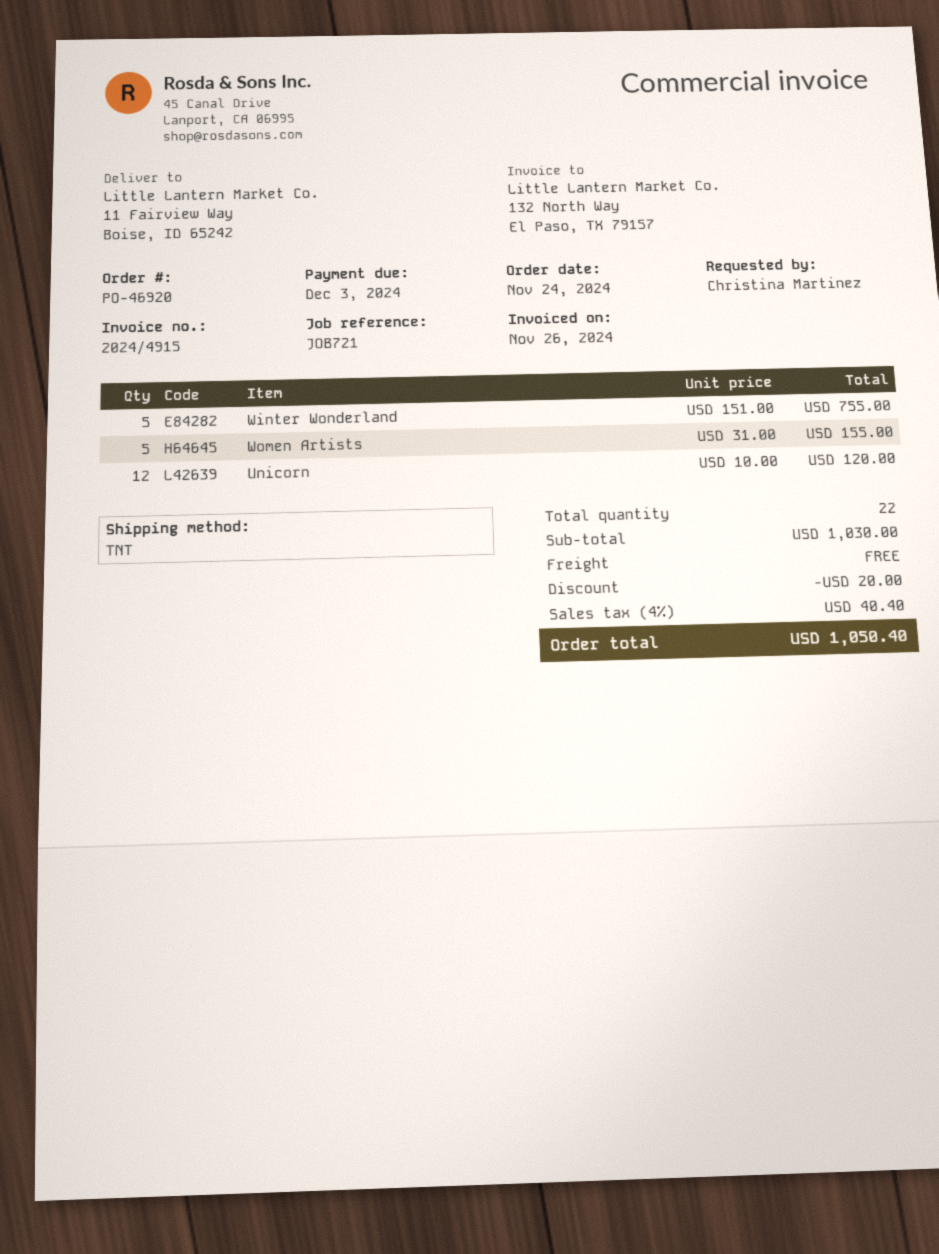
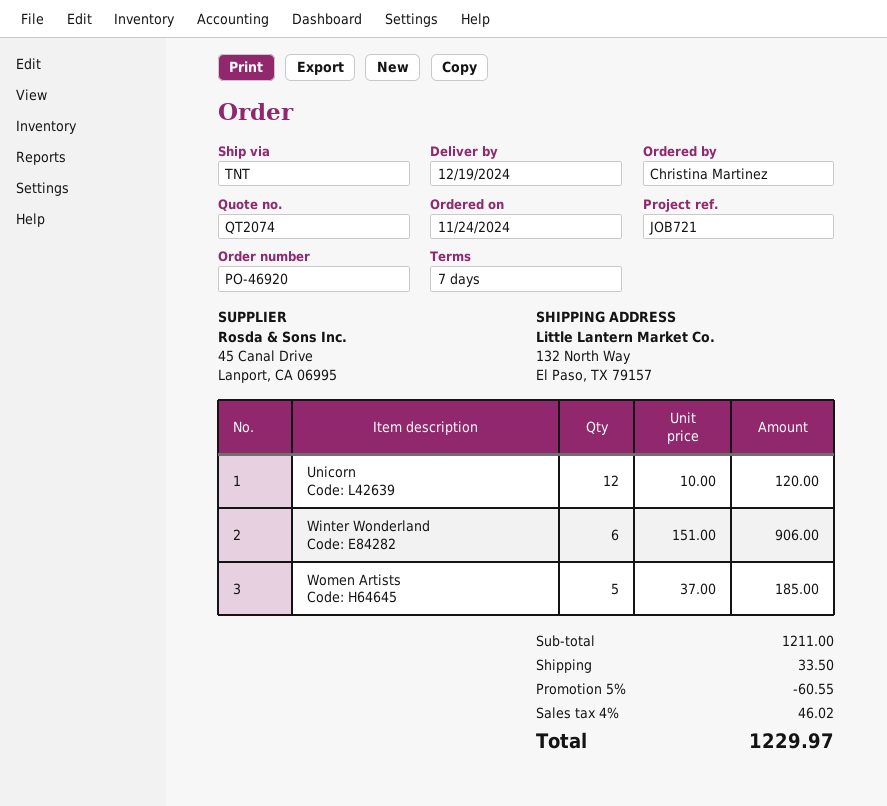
ship to: 11 Fairview Way, Boise, ID 65242 -> 132 North Way, El Paso, TX 79157
Winter Wonderland: 5 x 151.00 = 755.00 -> 6 x 151.00 = 906.00
Women Artists: 5 x 31.00 = 155.00 -> 5 x 37.00 = 185.00
subtotal: 1030.00 -> 1211.00
discount: 20.00 -> 60.55
shipping: 0.00 -> 33.50
tax: 4% = 40.40 -> 4% = 46.02
total: 1050.40 -> 1229.97

